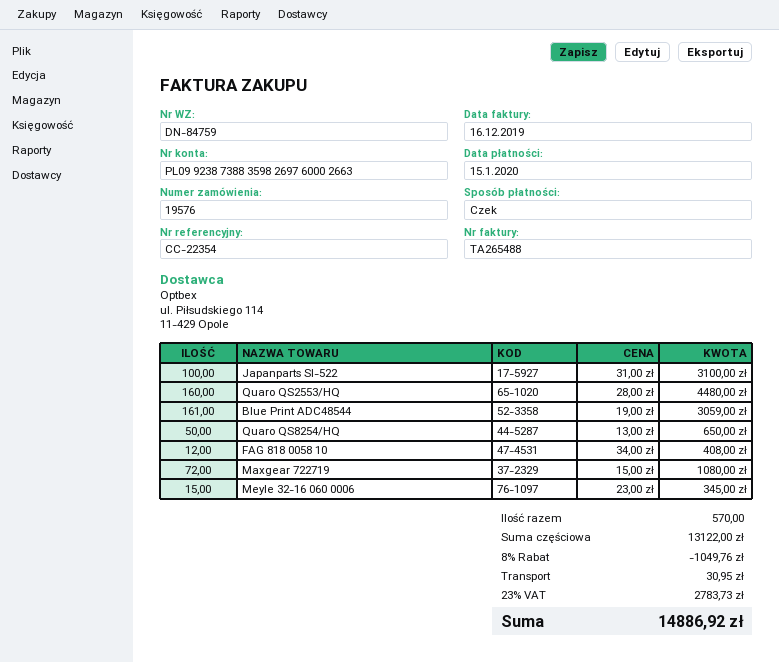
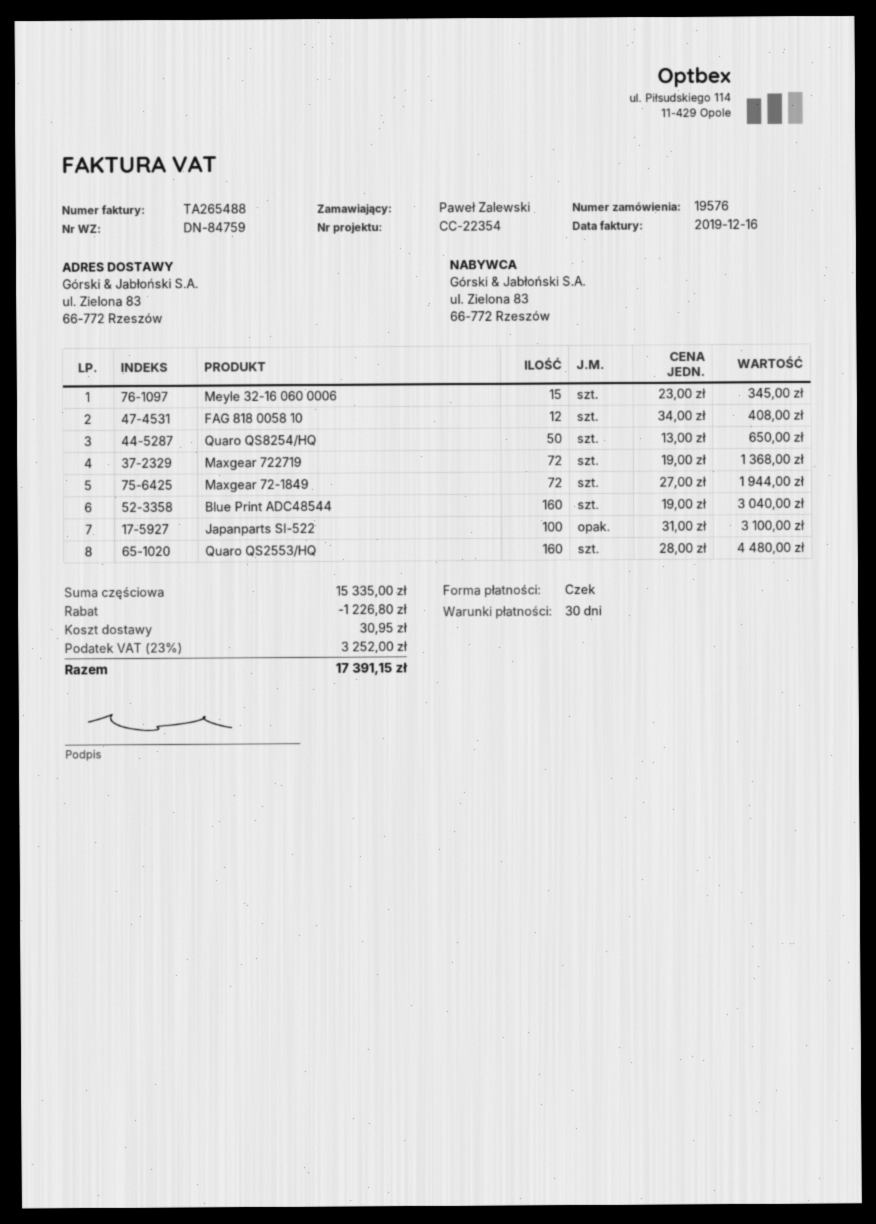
Blue Print ADC48544: 161 x 19.00 = 3059.00 -> 160 x 19.00 = 3040.00
Maxgear 722719: 72 x 15.00 = 1080.00 -> 72 x 19.00 = 1368.00
Maxgear 72-1849: none -> 72 x 27.00 = 1944.00
subtotal: 13122.00 -> 15335.00
discount: 1049.76 -> 1226.80
tax: 23% = 2783.73 -> 23% = 3252.00
total: 14886.92 -> 17391.15

